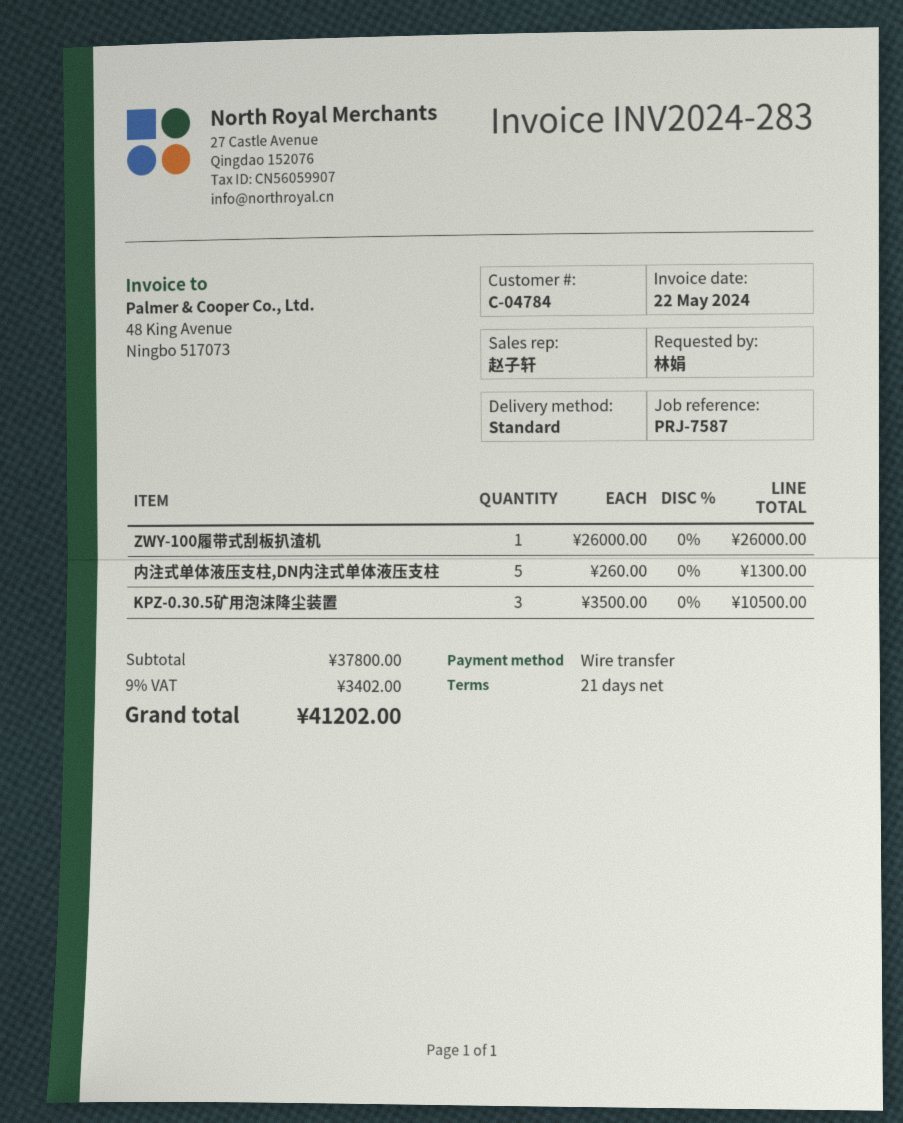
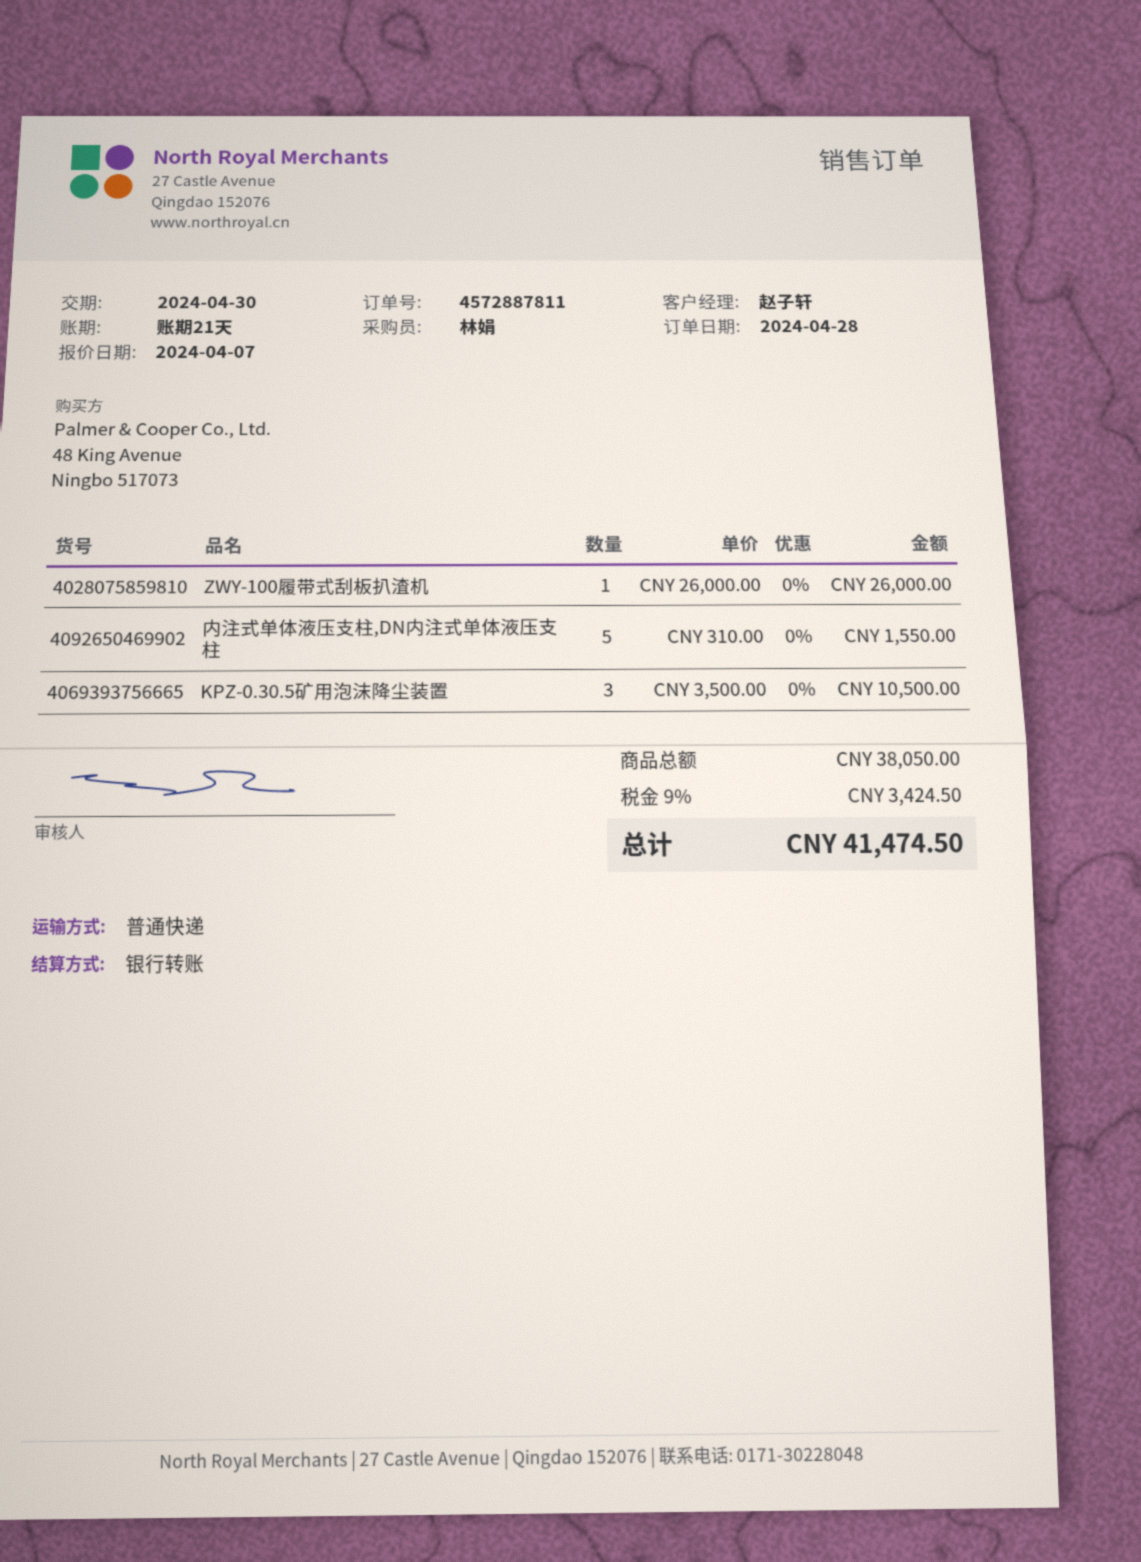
内注式单体液压支柱,DN内注式单体液压支柱: 5 x 260.00 = 1300.00 -> 5 x 310.00 = 1550.00
subtotal: 37800.00 -> 38050.00
tax: 9% = 3402.00 -> 9% = 3424.50
total: 41202.00 -> 41474.50

